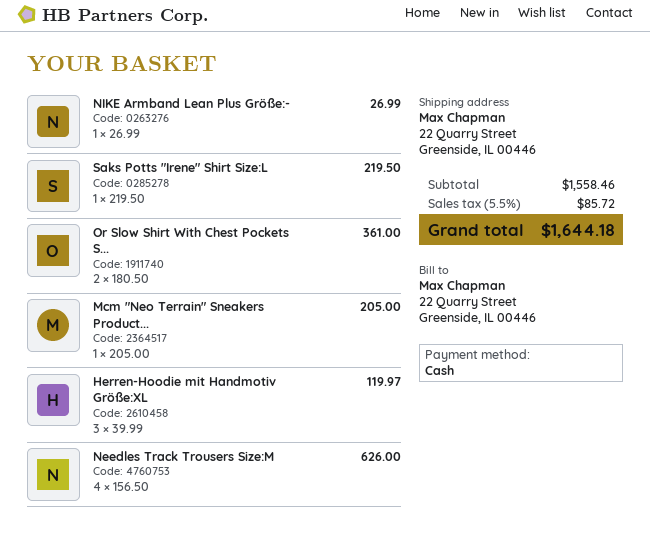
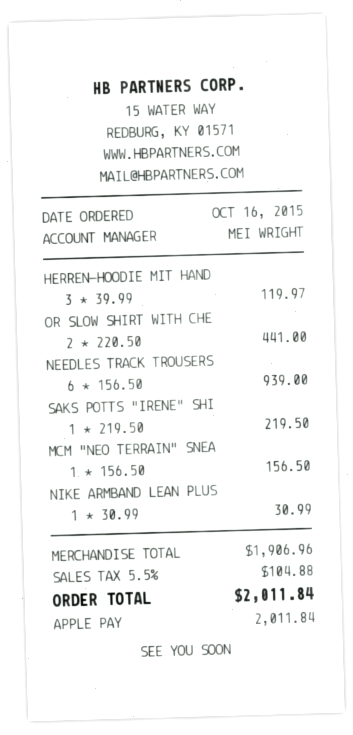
payment method: cash -> Apple Pay
NIKE Armband Lean Plus Größe:-: 1 x 26.99 = 26.99 -> 1 x 30.99 = 30.99
Or Slow Shirt With Chest Pockets S...: 2 x 180.50 = 361.00 -> 2 x 220.50 = 441.00
Mcm "Neo Terrain" Sneakers Product...: 1 x 205.00 = 205.00 -> 1 x 156.50 = 156.50
Needles Track Trousers Size:M: 4 x 156.50 = 626.00 -> 6 x 156.50 = 939.00
subtotal: 1558.46 -> 1906.96
tax: 5.5% = 85.72 -> 5.5% = 104.88
total: 1644.18 -> 2011.84

